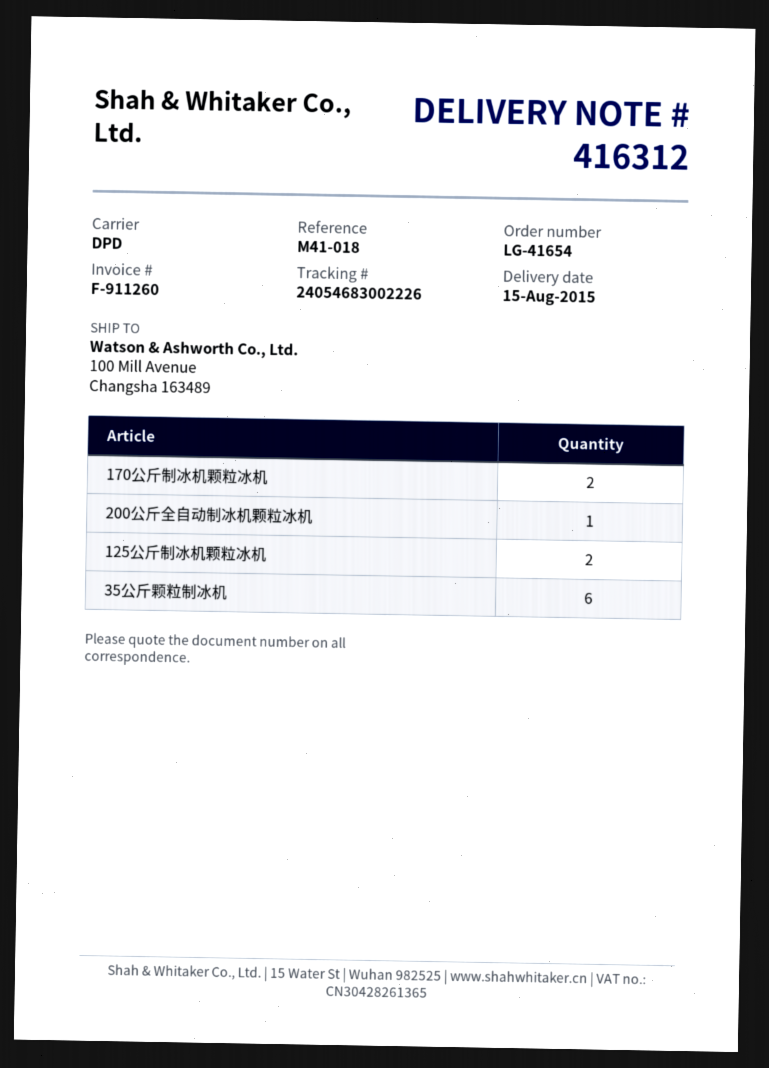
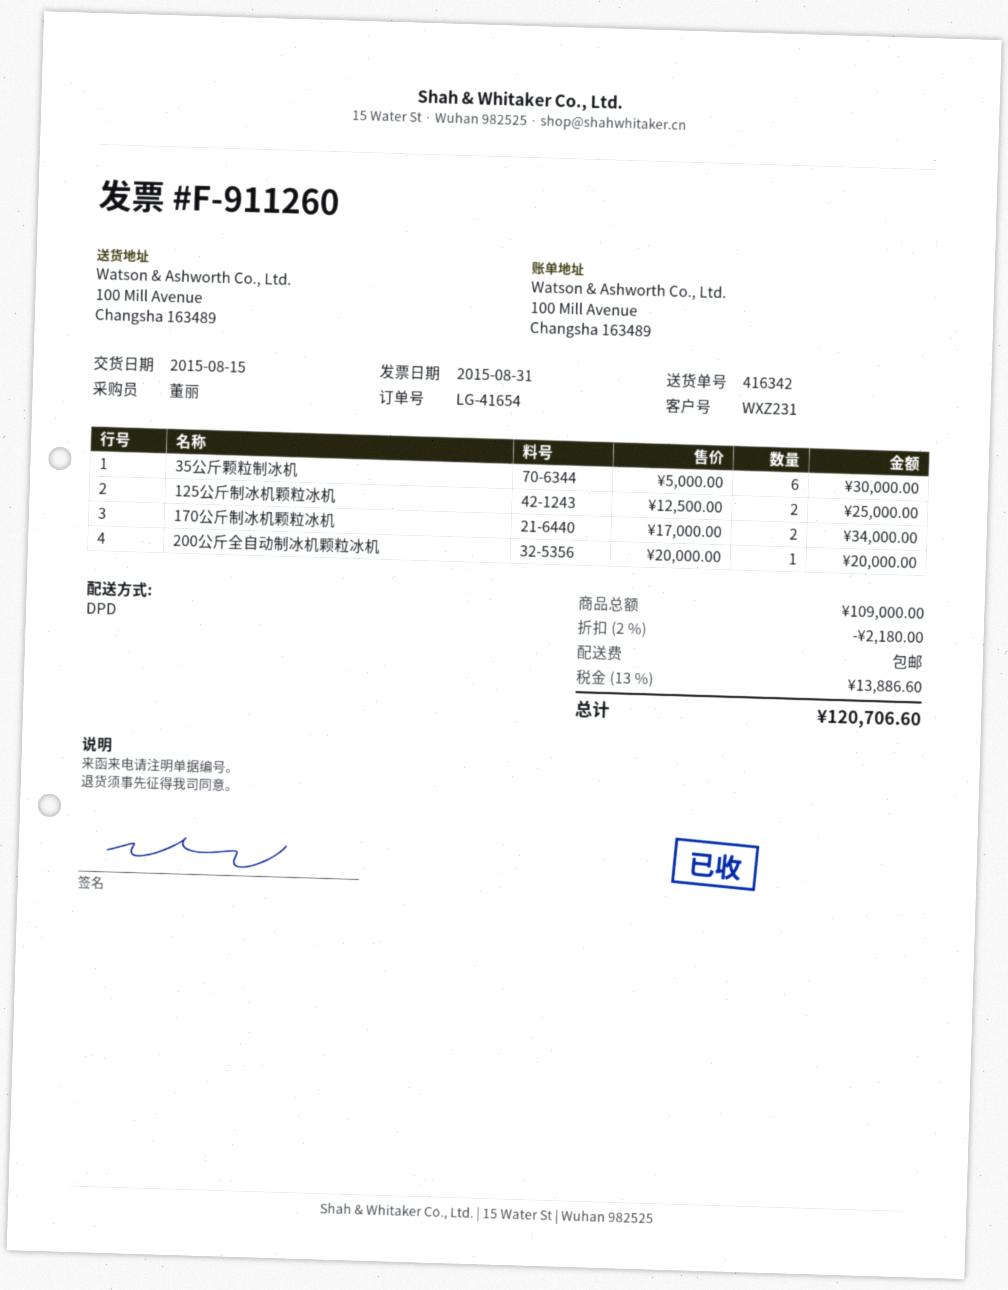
delivery note number: 416312 -> 416342

